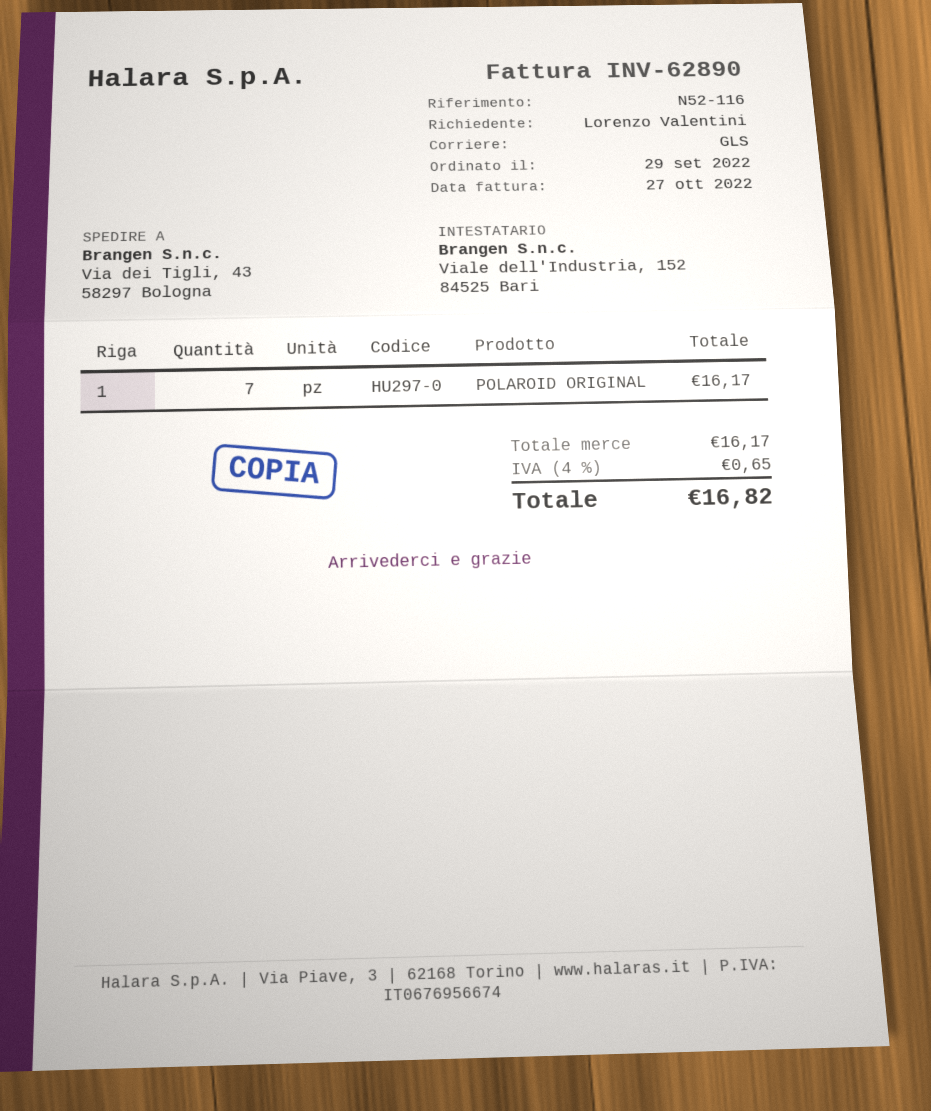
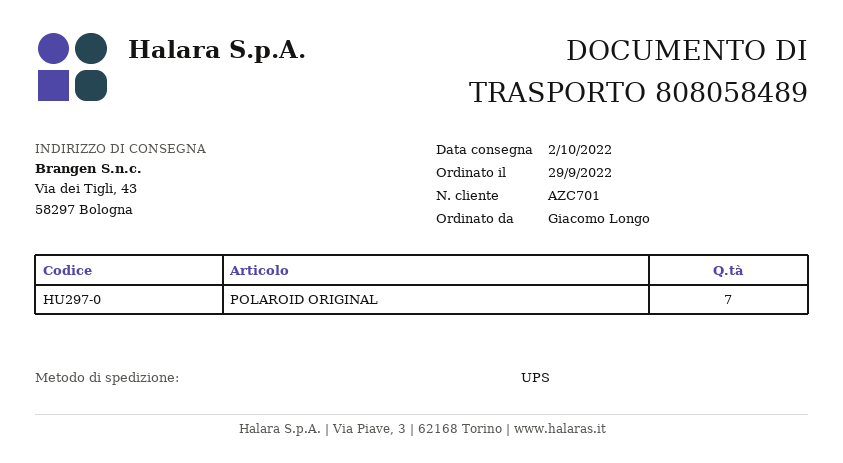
ordered by: Lorenzo Valentini -> Giacomo Longo
shipping method: GLS -> UPS

